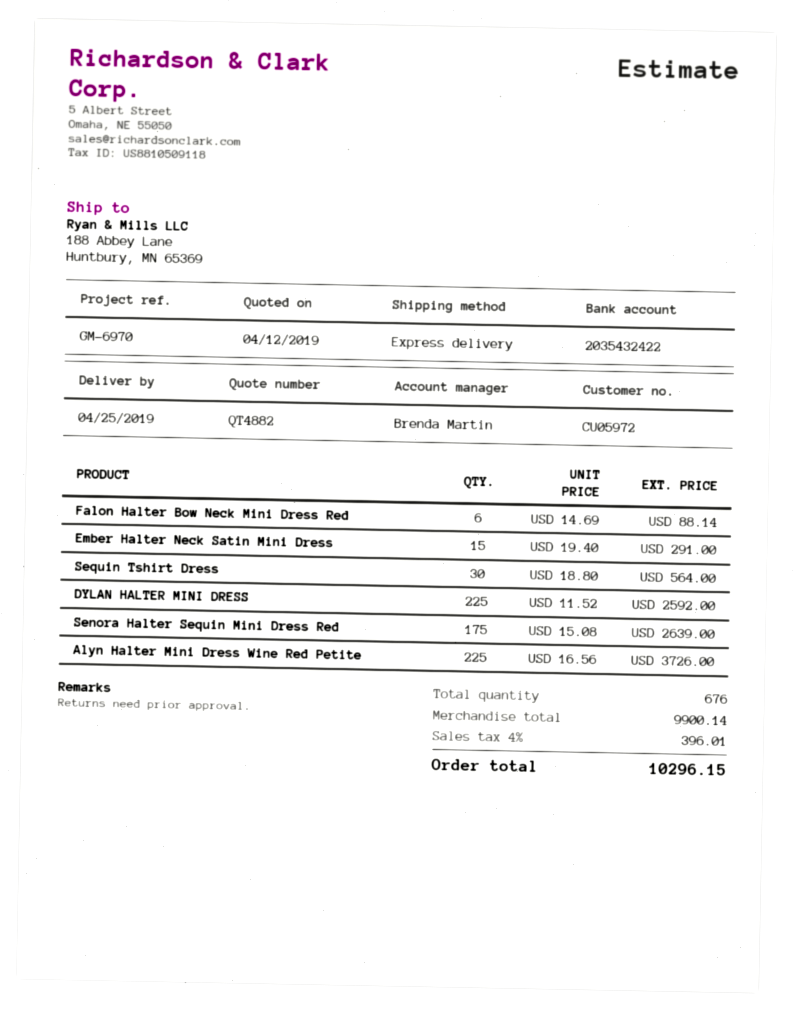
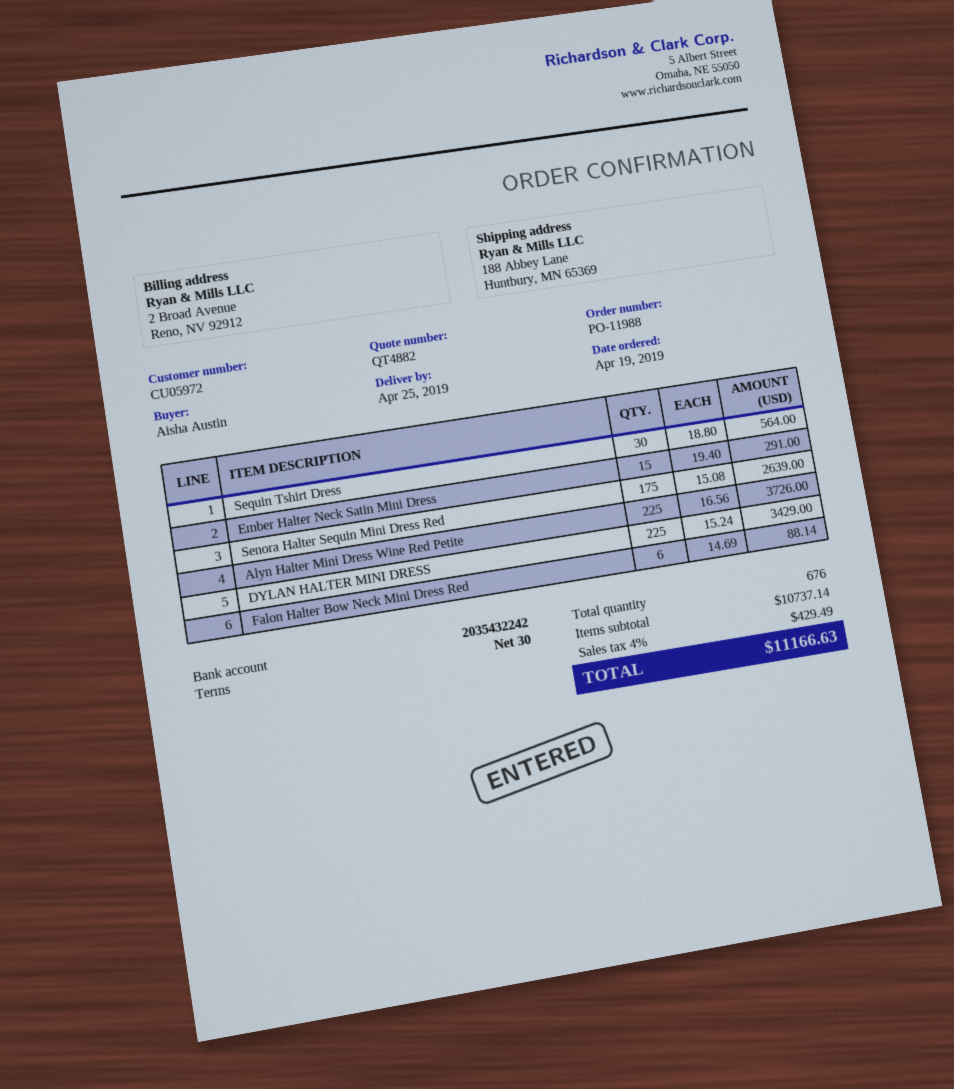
bank account: 2035432422 -> 2035432242
DYLAN HALTER MINI DRESS: 225 x 11.52 = 2592.00 -> 225 x 15.24 = 3429.00
subtotal: 9900.14 -> 10737.14
tax: 4% = 396.01 -> 4% = 429.49
total: 10296.15 -> 11166.63

